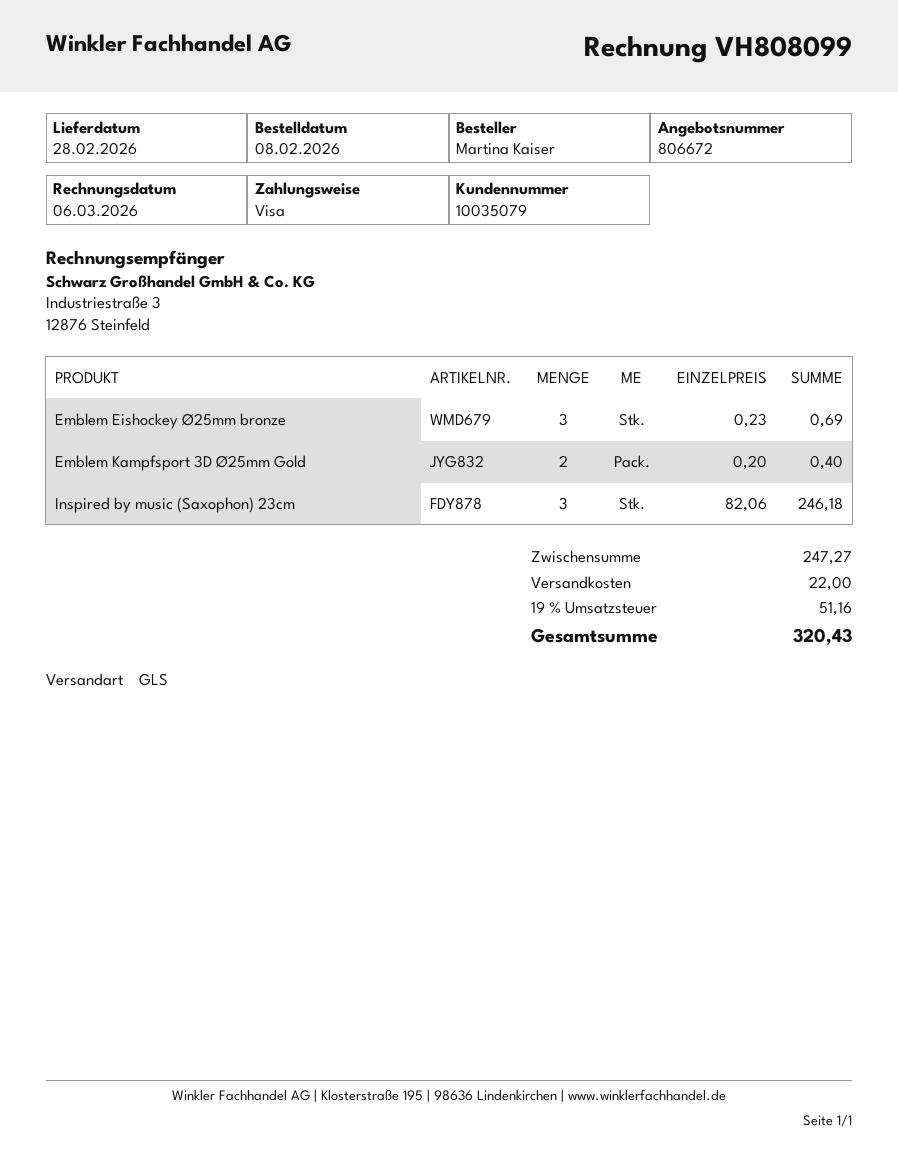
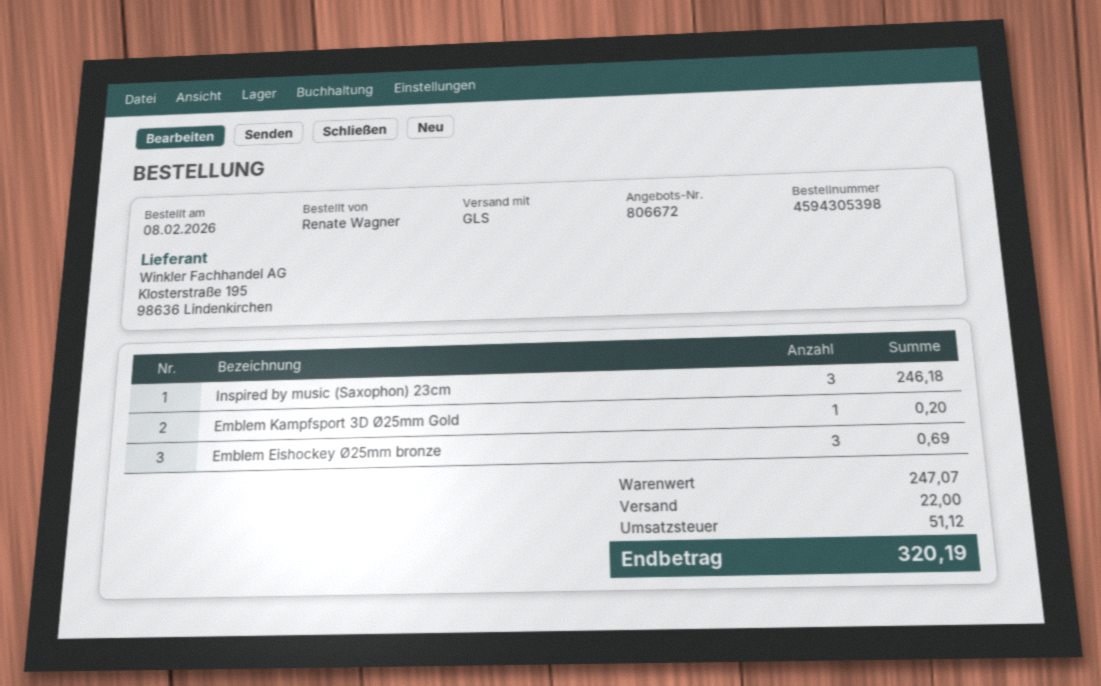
ordered by: Martina Kaiser -> Renate Wagner
Emblem Kampfsport 3D Ø25mm Gold: 2 for 0.40 -> 1 for 0.20
subtotal: 247.27 -> 247.07
tax: 51.16 -> 51.12
total: 320.43 -> 320.19

